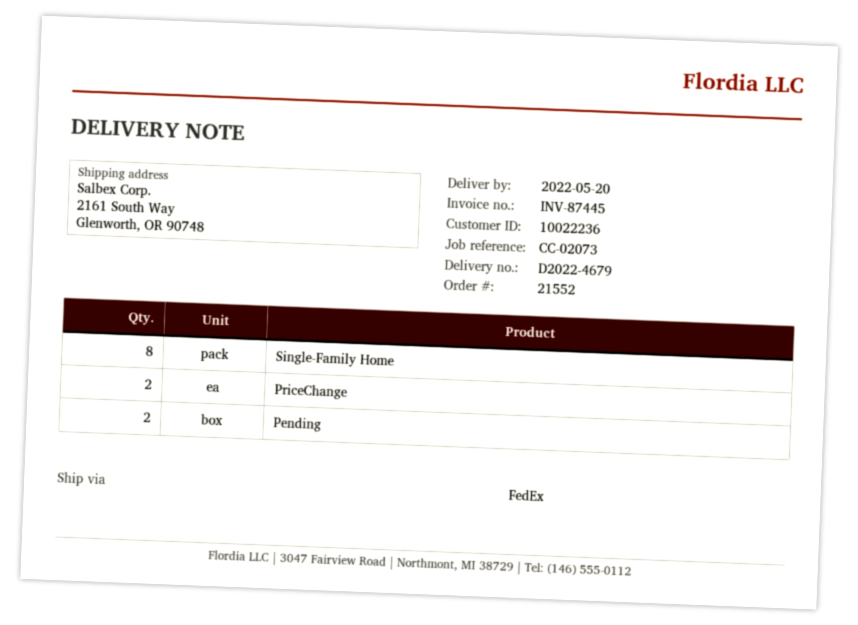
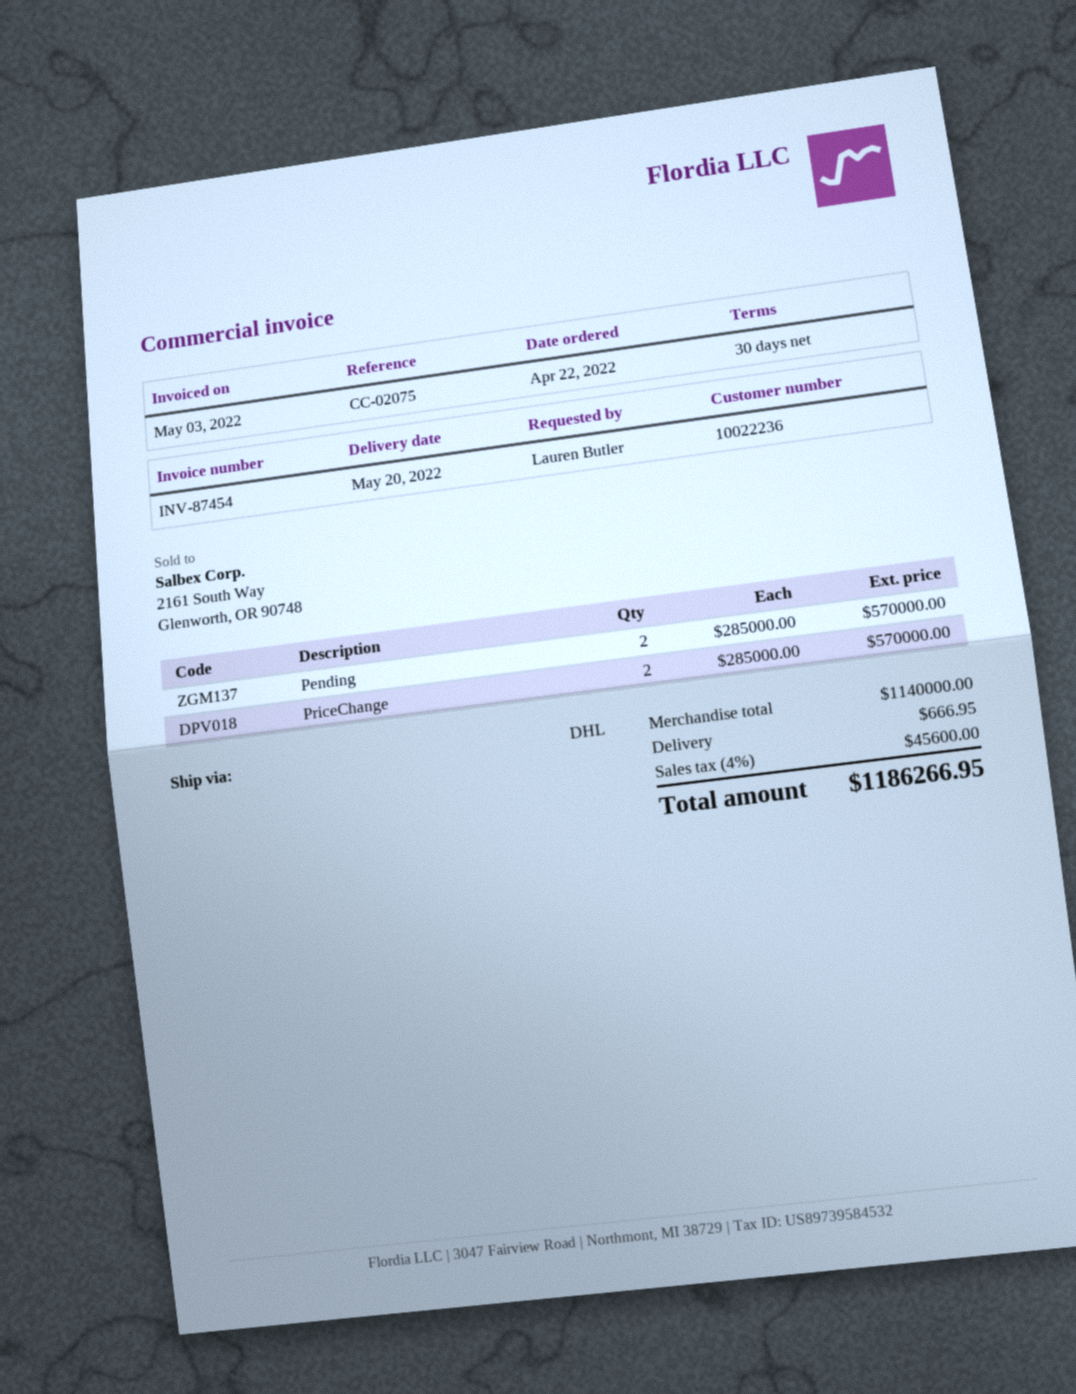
invoice number: INV-87445 -> INV-87454
reference: CC-02073 -> CC-02075
shipping method: FedEx -> DHL
Single-Family Home: 8 -> none

